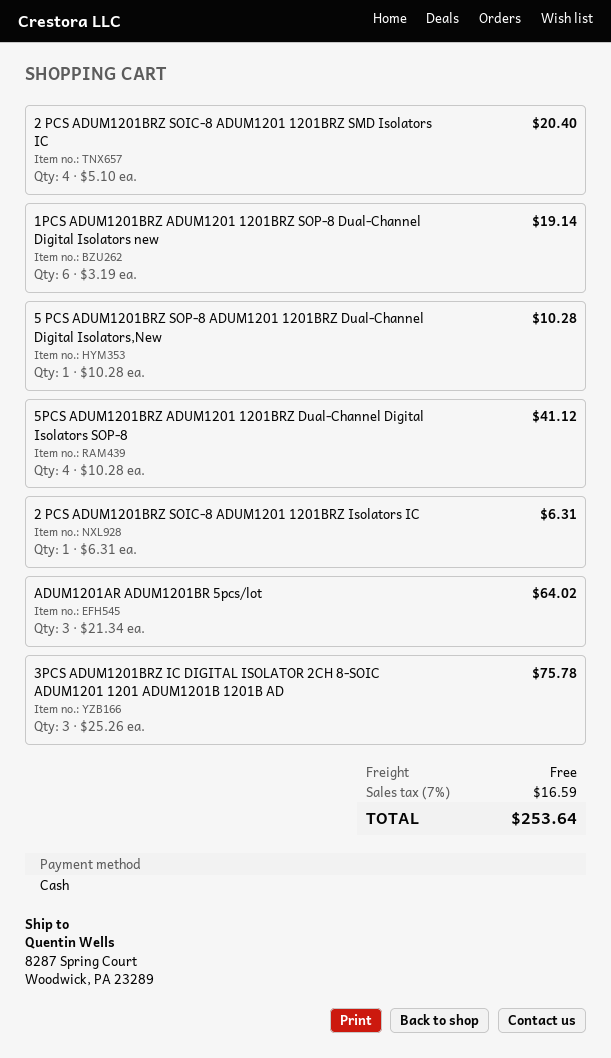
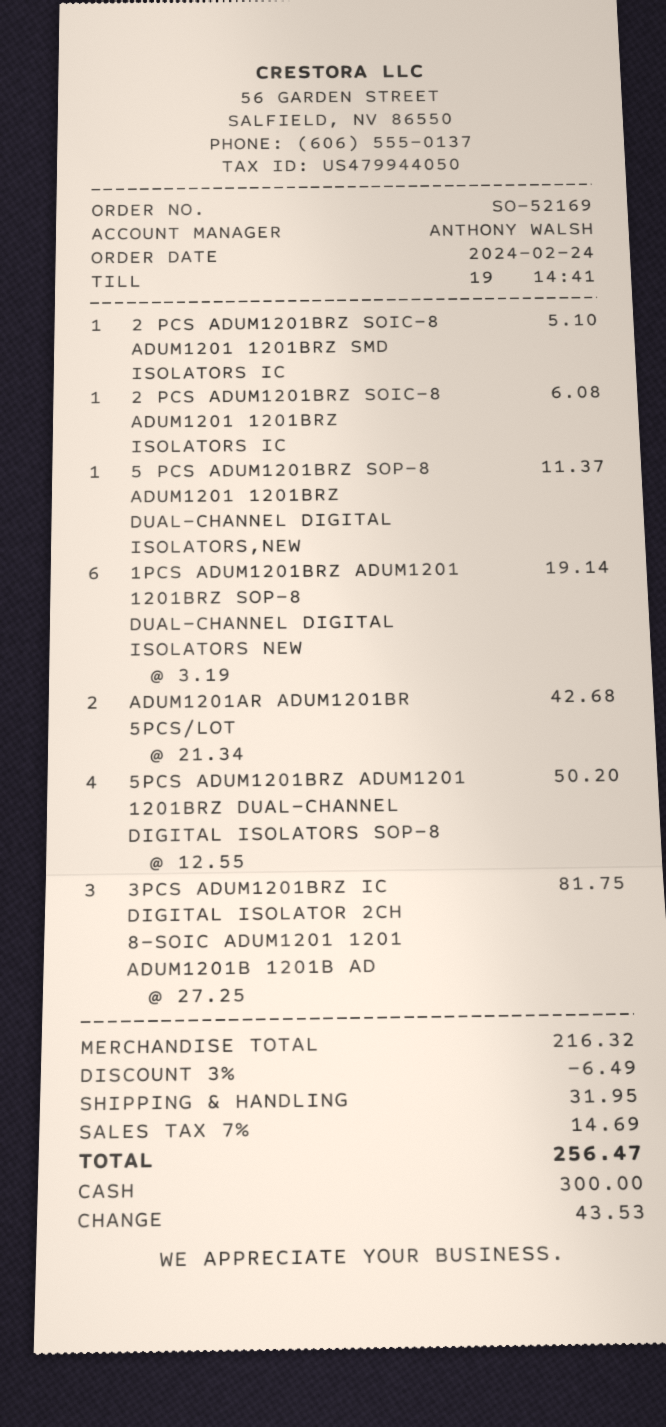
2 PCS ADUM1201BRZ SOIC-8 ADUM1201 1201BRZ SMD Isolators IC: 4 x 5.10 = 20.40 -> 1 x 5.10 = 5.10
5 PCS ADUM1201BRZ SOP-8 ADUM1201 1201BRZ Dual-Channel Digital Isolators,New: 1 x 10.28 = 10.28 -> 1 x 11.37 = 11.37
5PCS ADUM1201BRZ ADUM1201 1201BRZ Dual-Channel Digital Isolators SOP-8: 4 x 10.28 = 41.12 -> 4 x 12.55 = 50.20
2 PCS ADUM1201BRZ SOIC-8 ADUM1201 1201BRZ Isolators IC: 1 x 6.31 = 6.31 -> 1 x 6.08 = 6.08
ADUM1201AR ADUM1201BR 5pcs/lot: 3 x 21.34 = 64.02 -> 2 x 21.34 = 42.68
3PCS ADUM1201BRZ IC DIGITAL ISOLATOR 2CH 8-SOIC ADUM1201 1201 ADUM1201B 1201B AD: 3 x 25.26 = 75.78 -> 3 x 27.25 = 81.75
discount: none -> 3% = 6.49
shipping: 0.00 -> 31.95
tax: 7% = 16.59 -> 7% = 14.69
total: 253.64 -> 256.47

